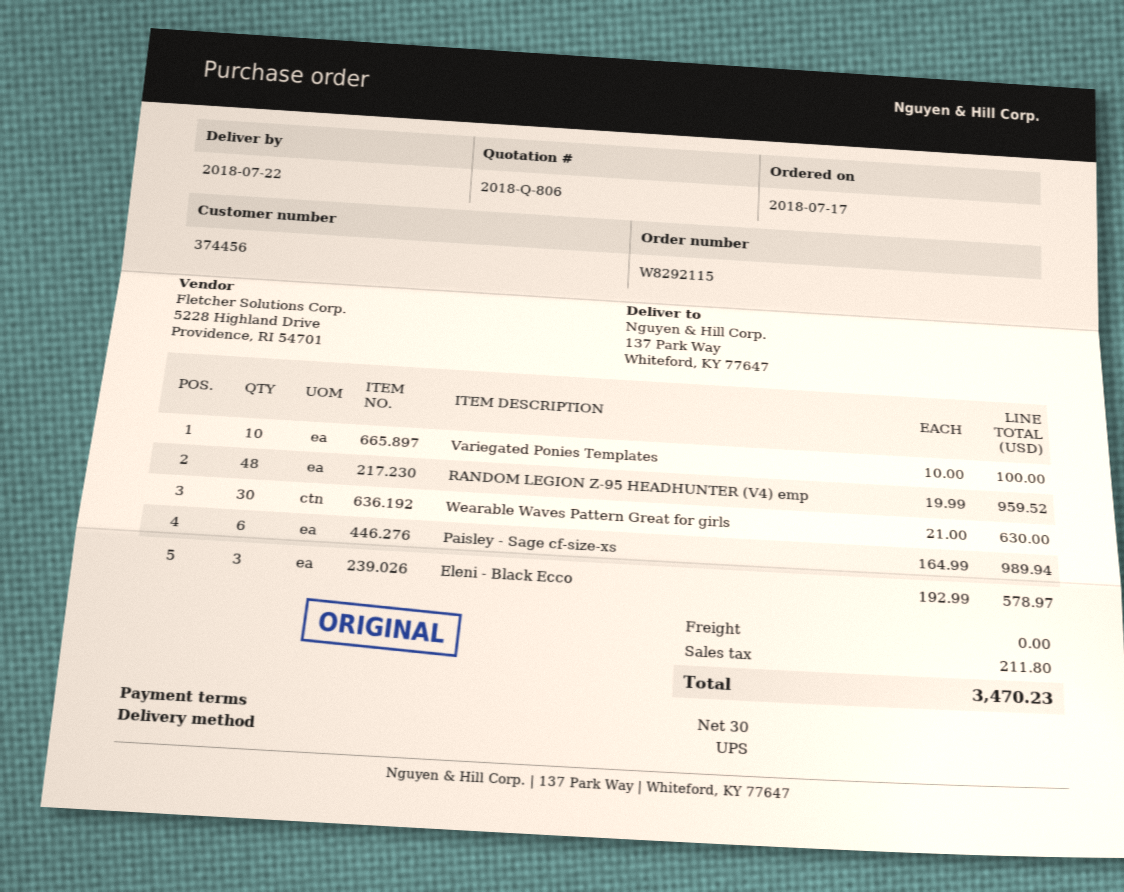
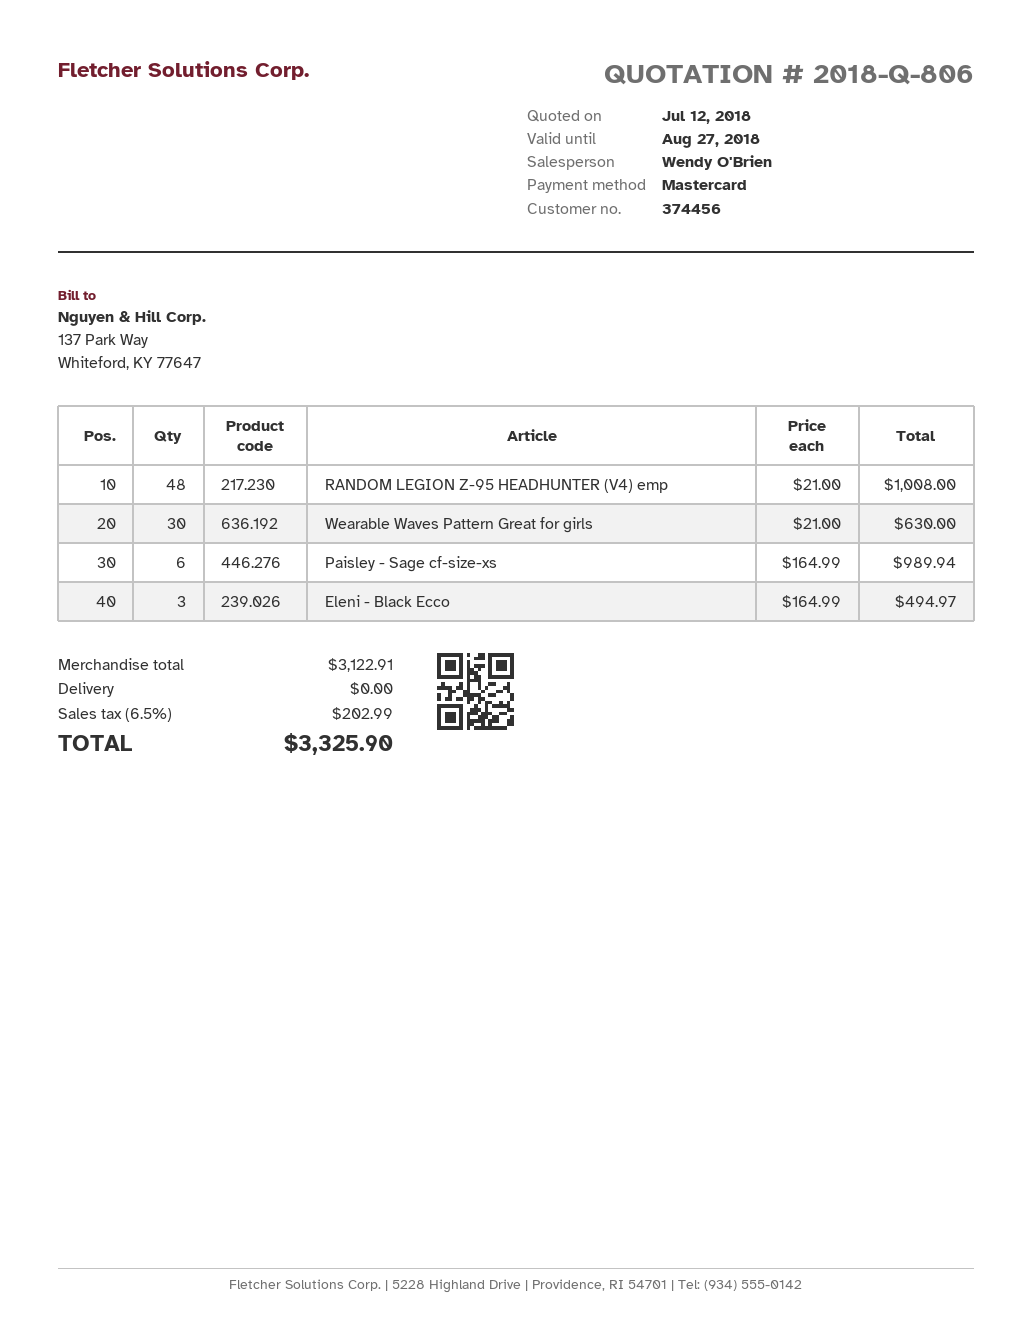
Variegated Ponies Templates: 10 x 10.00 = 100.00 -> none
RANDOM LEGION Z-95 HEADHUNTER (V4) emp: 48 x 19.99 = 959.52 -> 48 x 21.00 = 1008.00
Eleni - Black Ecco: 3 x 192.99 = 578.97 -> 3 x 164.99 = 494.97
tax: 211.80 -> 202.99
total: 3470.23 -> 3325.90

